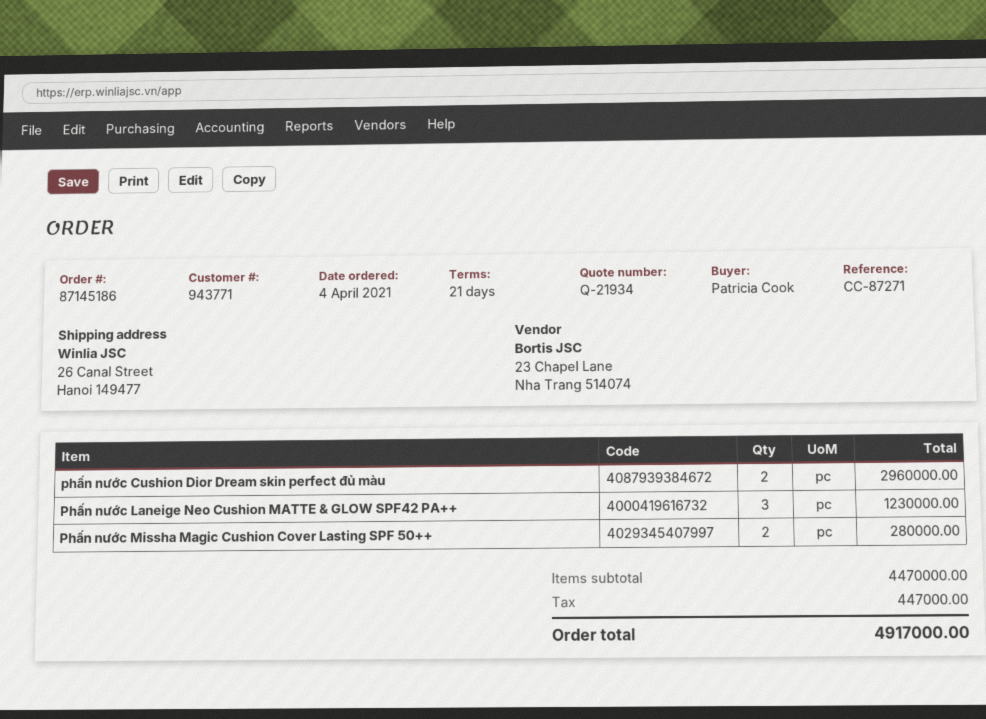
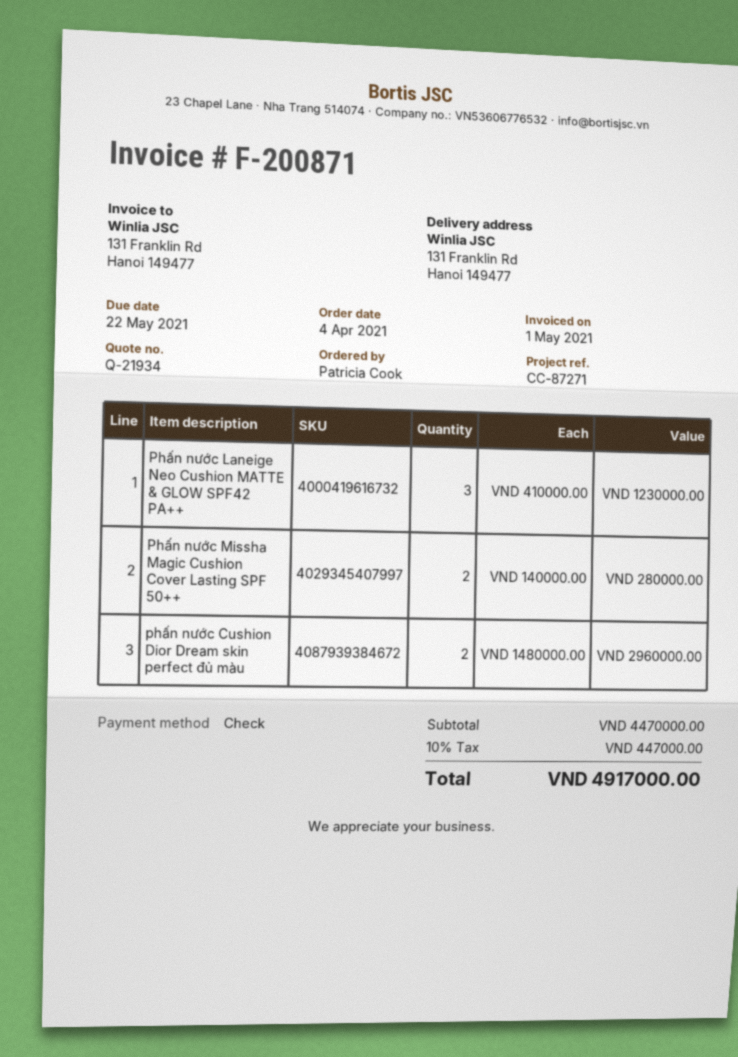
ship to: 26 Canal Street, Hanoi 149477 -> 131 Franklin Rd, Hanoi 149477

